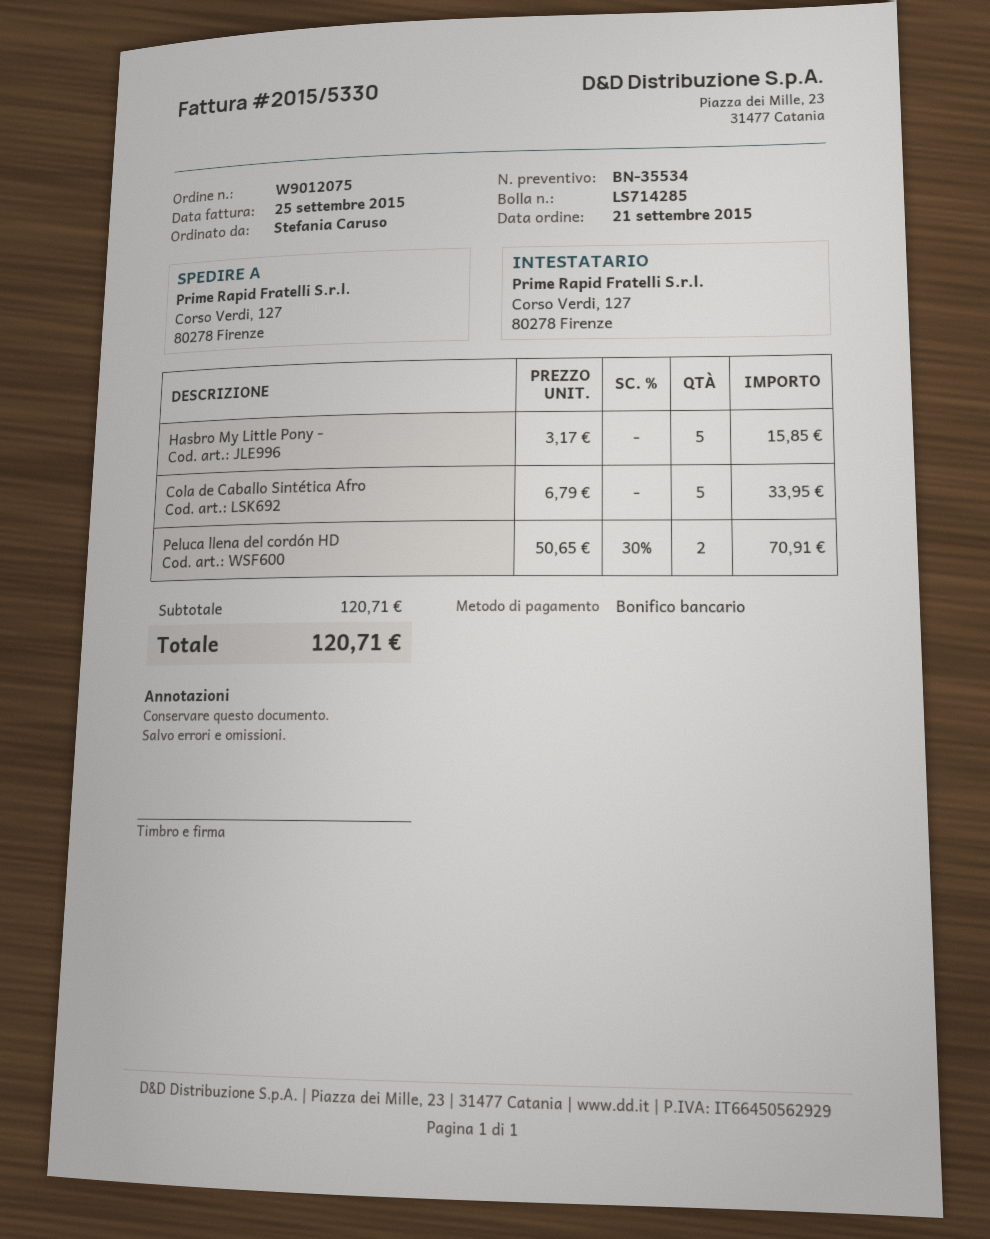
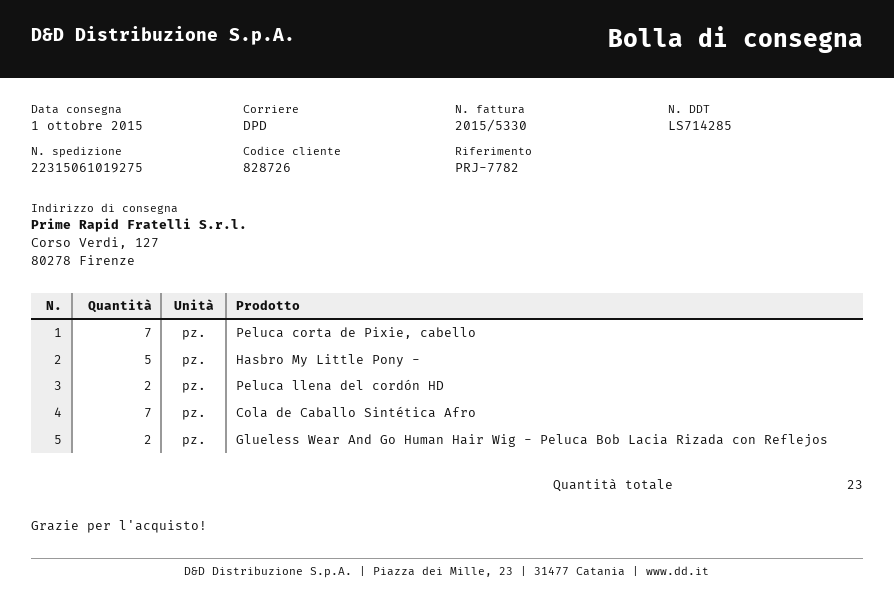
Cola de Caballo Sintética Afro: 5 -> 7
Peluca corta de Pixie, cabello: none -> 7
Glueless Wear And Go Human Hair Wig - Peluca Bob Lacia Rizada con Reflejos: none -> 2

